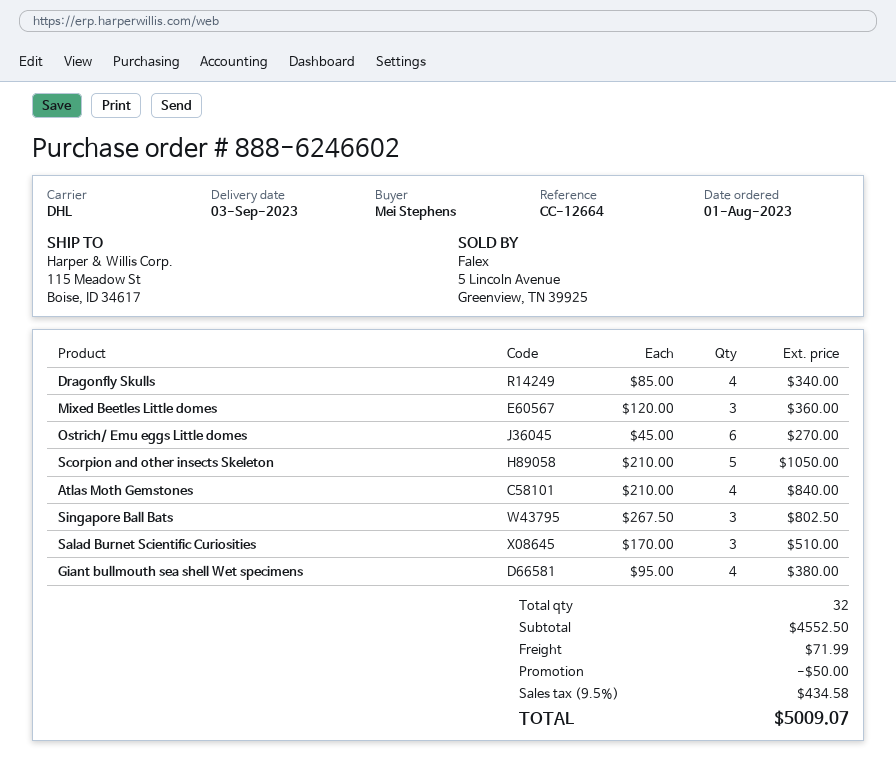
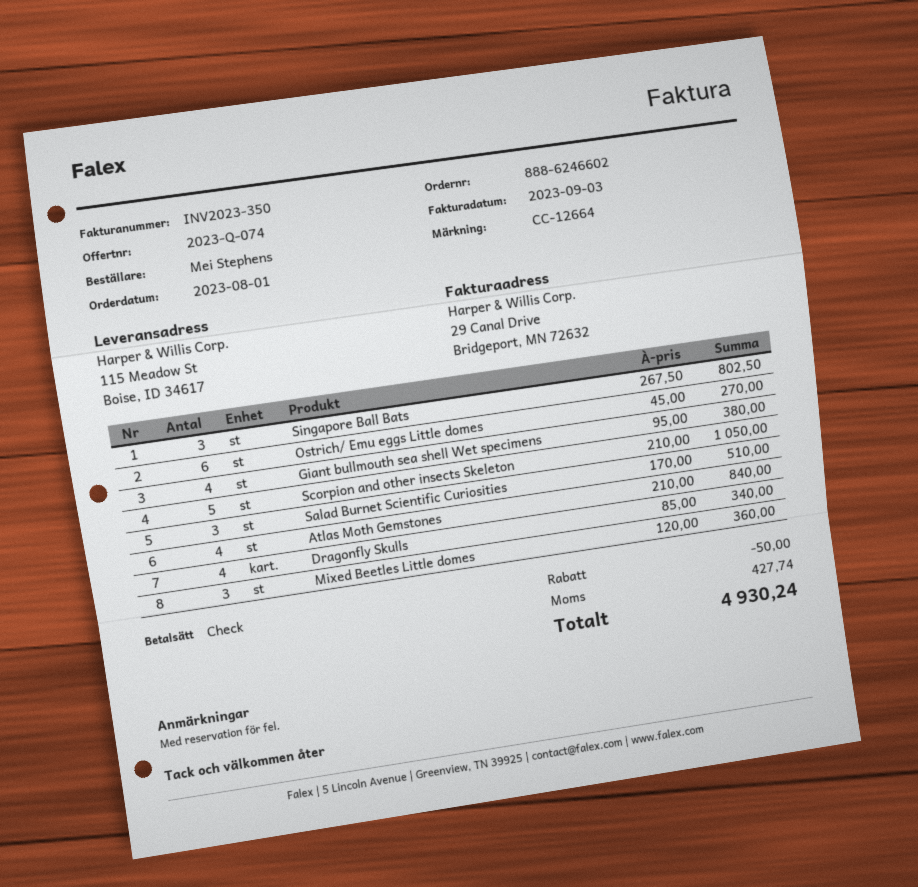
shipping: 71.99 -> none
tax: 434.58 -> 427.74
total: 5009.07 -> 4930.24

